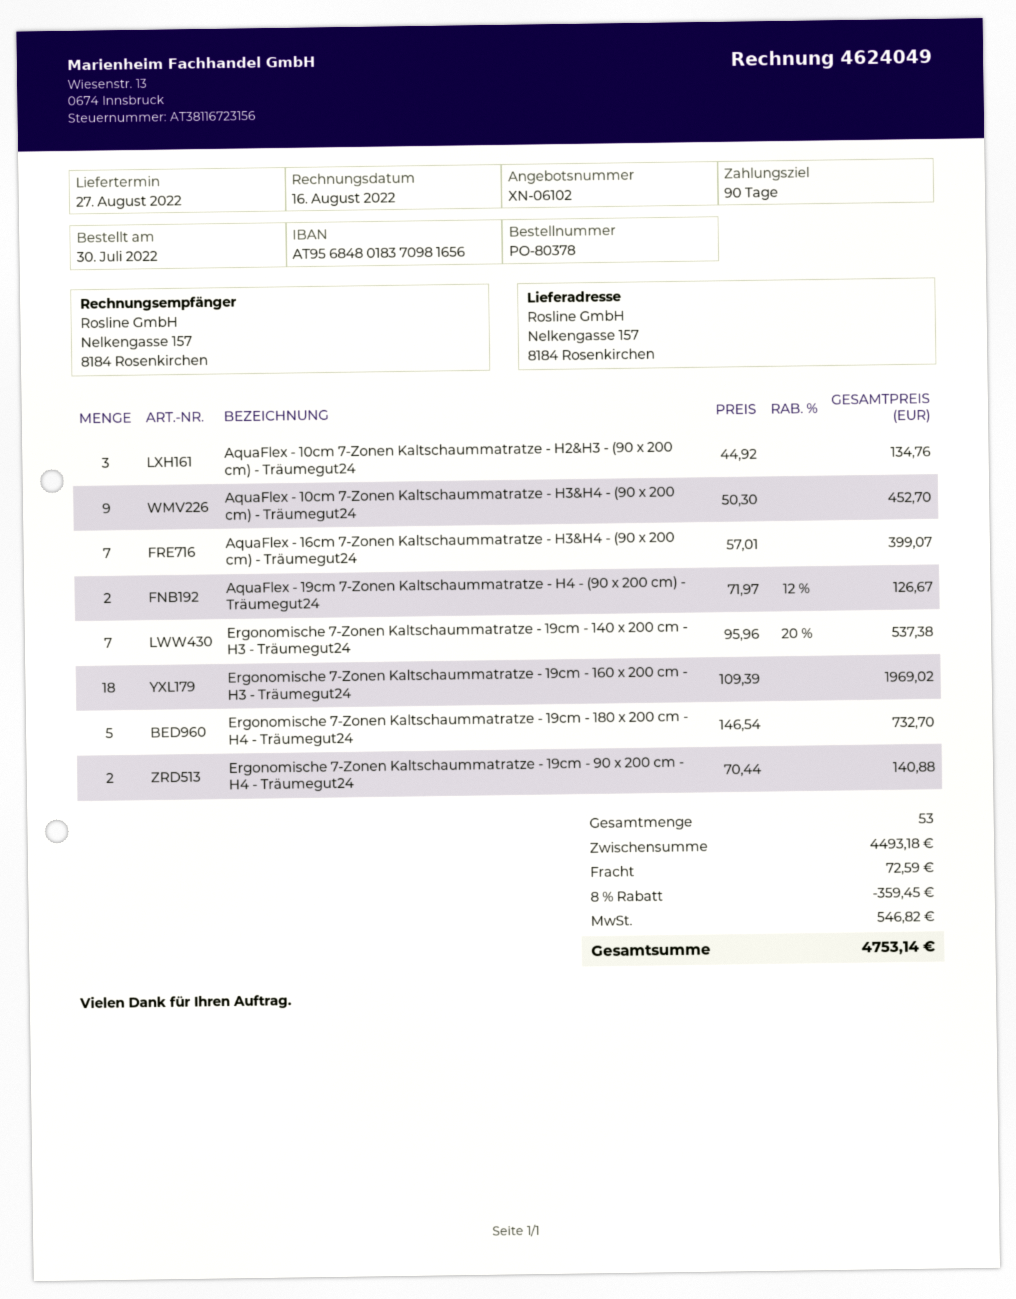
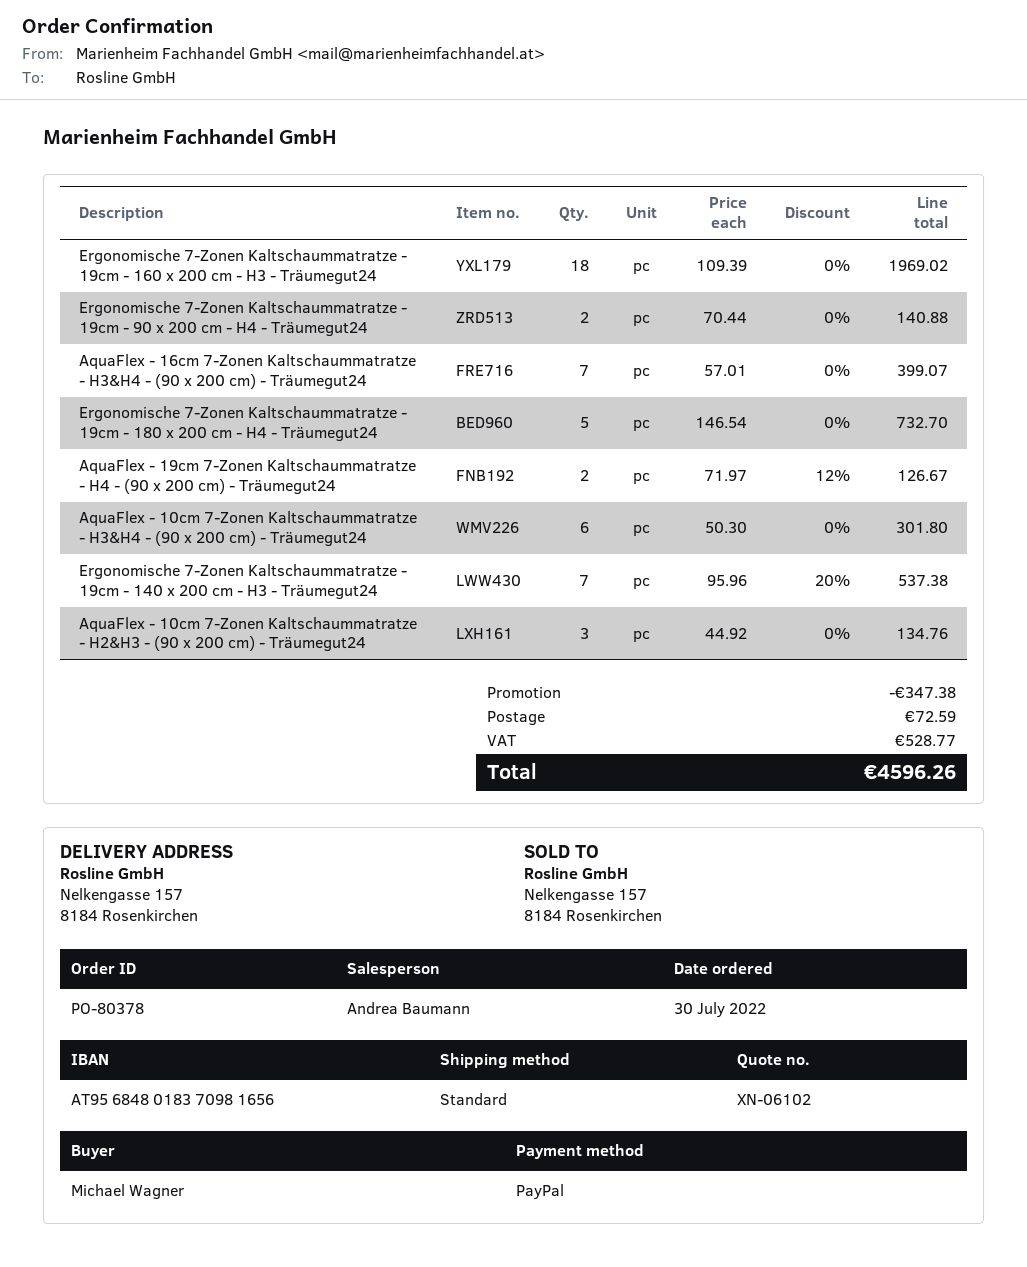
AquaFlex - 10cm 7-Zonen Kaltschaummatratze - H3&H4 - (90 x 200 cm) - Träumegut24: 9 x 50.30 = 452.70 -> 6 x 50.30 = 301.80
discount: 359.45 -> 347.38
tax: 546.82 -> 528.77
total: 4753.14 -> 4596.26

